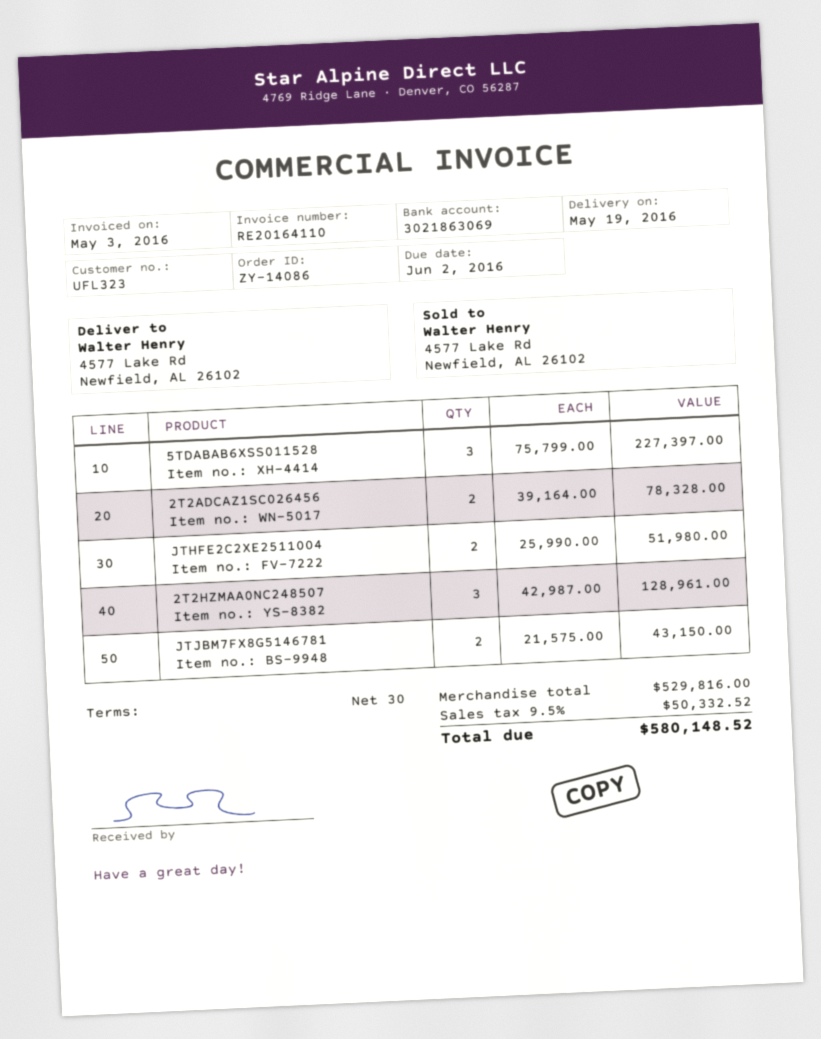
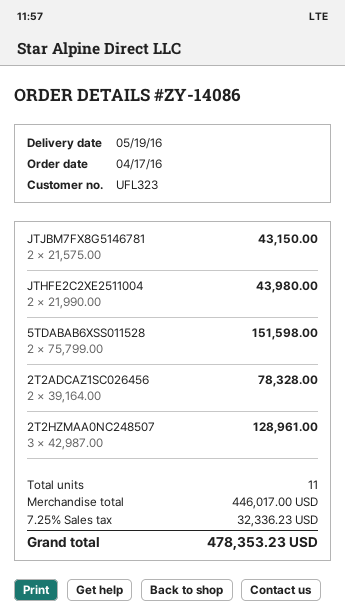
5TDABAB6XSS011528: 3 x 75799.00 = 227397.00 -> 2 x 75799.00 = 151598.00
JTHFE2C2XE2511004: 2 x 25990.00 = 51980.00 -> 2 x 21990.00 = 43980.00
subtotal: 529816.00 -> 446017.00
tax: 9.5% = 50332.52 -> 7.25% = 32336.23
total: 580148.52 -> 478353.23

